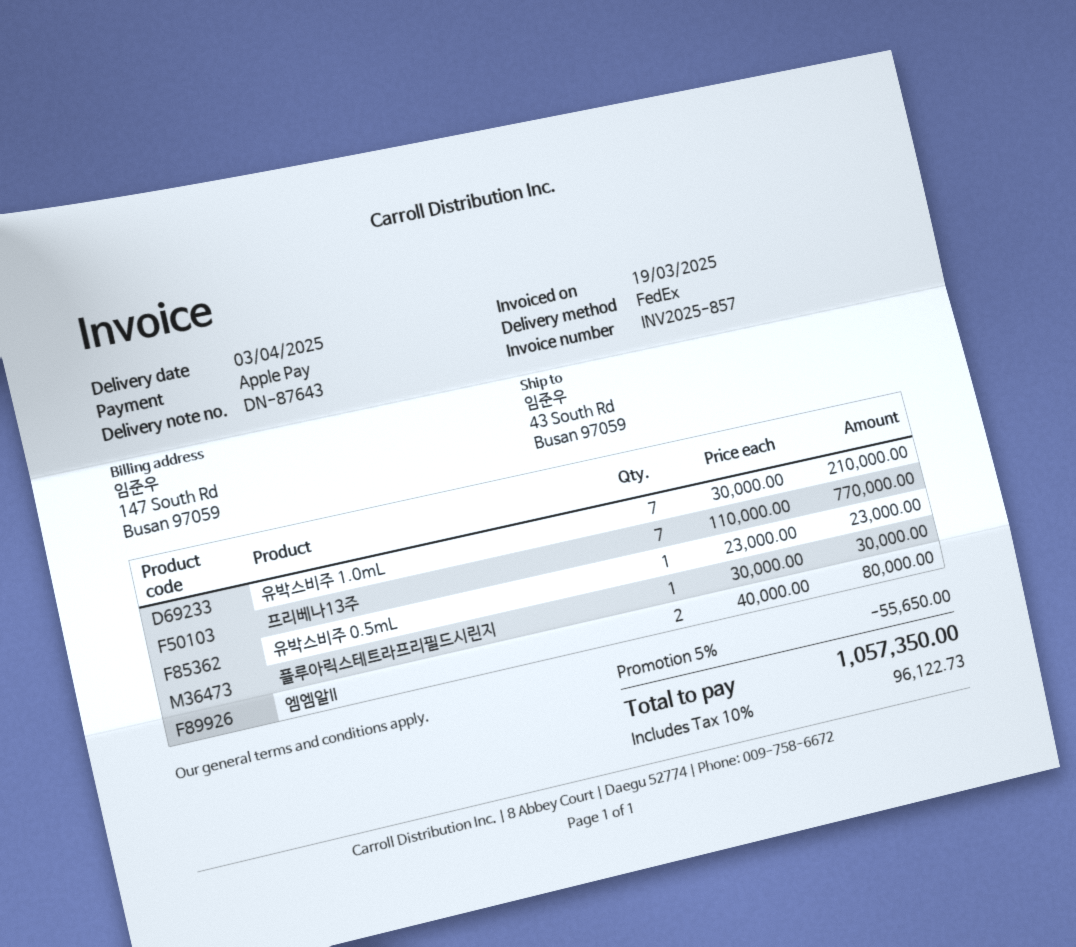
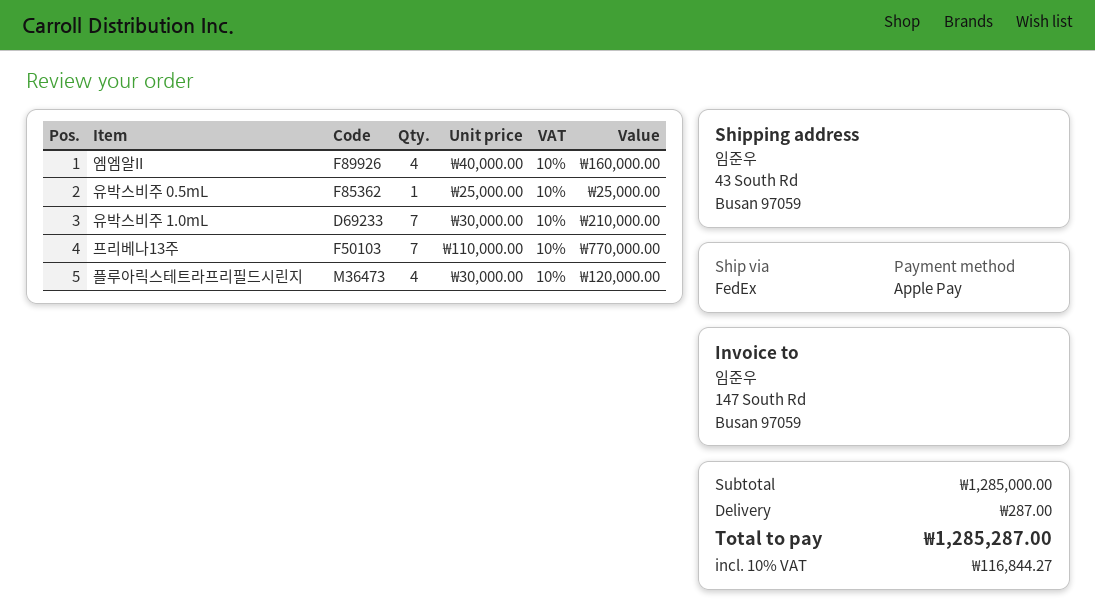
유박스비주 0.5mL: 1 x 23000.00 = 23000.00 -> 1 x 25000.00 = 25000.00
플루아릭스테트라프리필드시린지: 1 x 30000.00 = 30000.00 -> 4 x 30000.00 = 120000.00
엠엠알II: 2 x 40000.00 = 80000.00 -> 4 x 40000.00 = 160000.00
discount: 5% = 55650.00 -> none
shipping: none -> 287.00
tax: 10% = 96122.73 -> 10% = 116844.27
total: 1057350.00 -> 1285287.00

